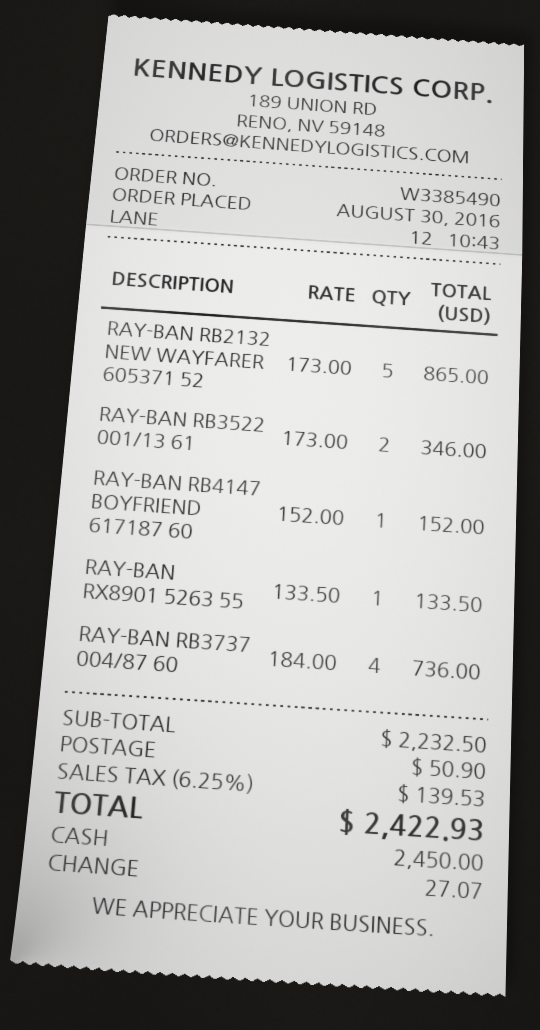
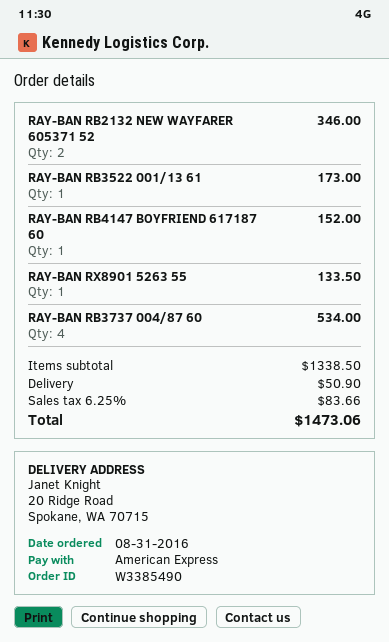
order date: 2016-08-30 -> 2016-08-31
payment method: cash -> American Express
RAY-BAN RB2132 NEW WAYFARER 605371 52: 5 for 865.00 -> 2 for 346.00
RAY-BAN RB3522 001/13 61: 2 for 346.00 -> 1 for 173.00
RAY-BAN RB3737 004/87 60: 4 for 736.00 -> 4 for 534.00
subtotal: 2232.50 -> 1338.50
tax: 6.25% = 139.53 -> 6.25% = 83.66
total: 2422.93 -> 1473.06

